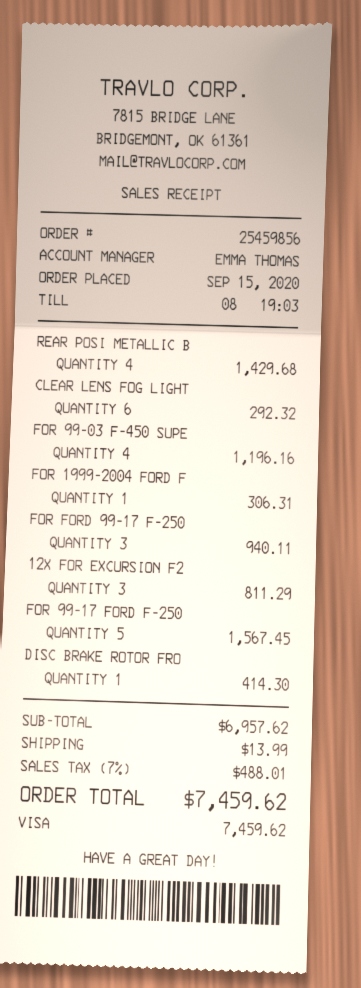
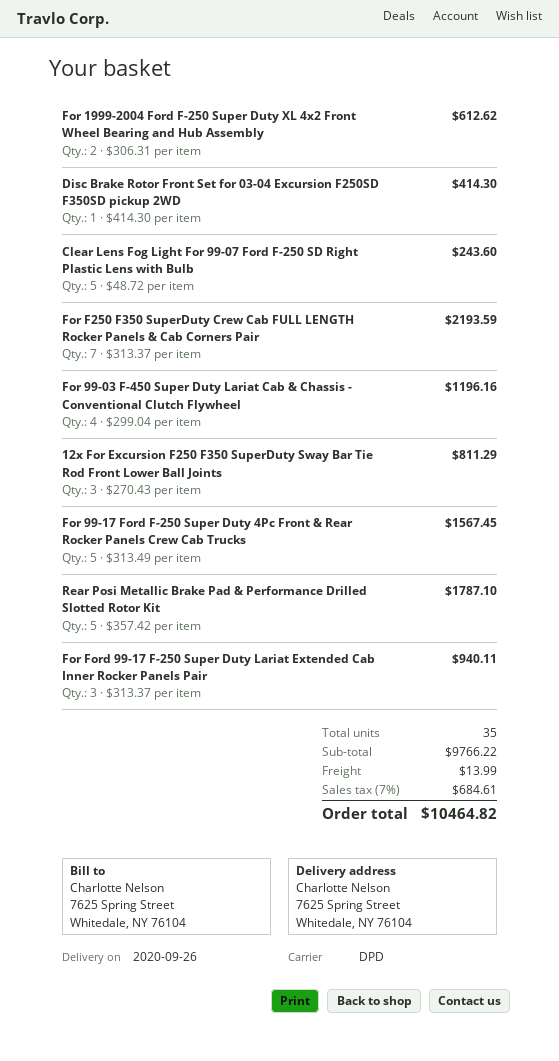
REAR POSI METALLIC B: 4 for 1429.68 -> 5 for 1787.10
CLEAR LENS FOG LIGHT: 6 for 292.32 -> 5 for 243.60
FOR 1999-2004 FORD F: 1 for 306.31 -> 2 for 612.62
For F250 F350 SuperDuty Crew Cab FULL LENGTH Rocker Panels & Cab Corners Pair: none -> 7 for 2193.59
subtotal: 6957.62 -> 9766.22
tax: 7% = 488.01 -> 7% = 684.61
total: 7459.62 -> 10464.82

